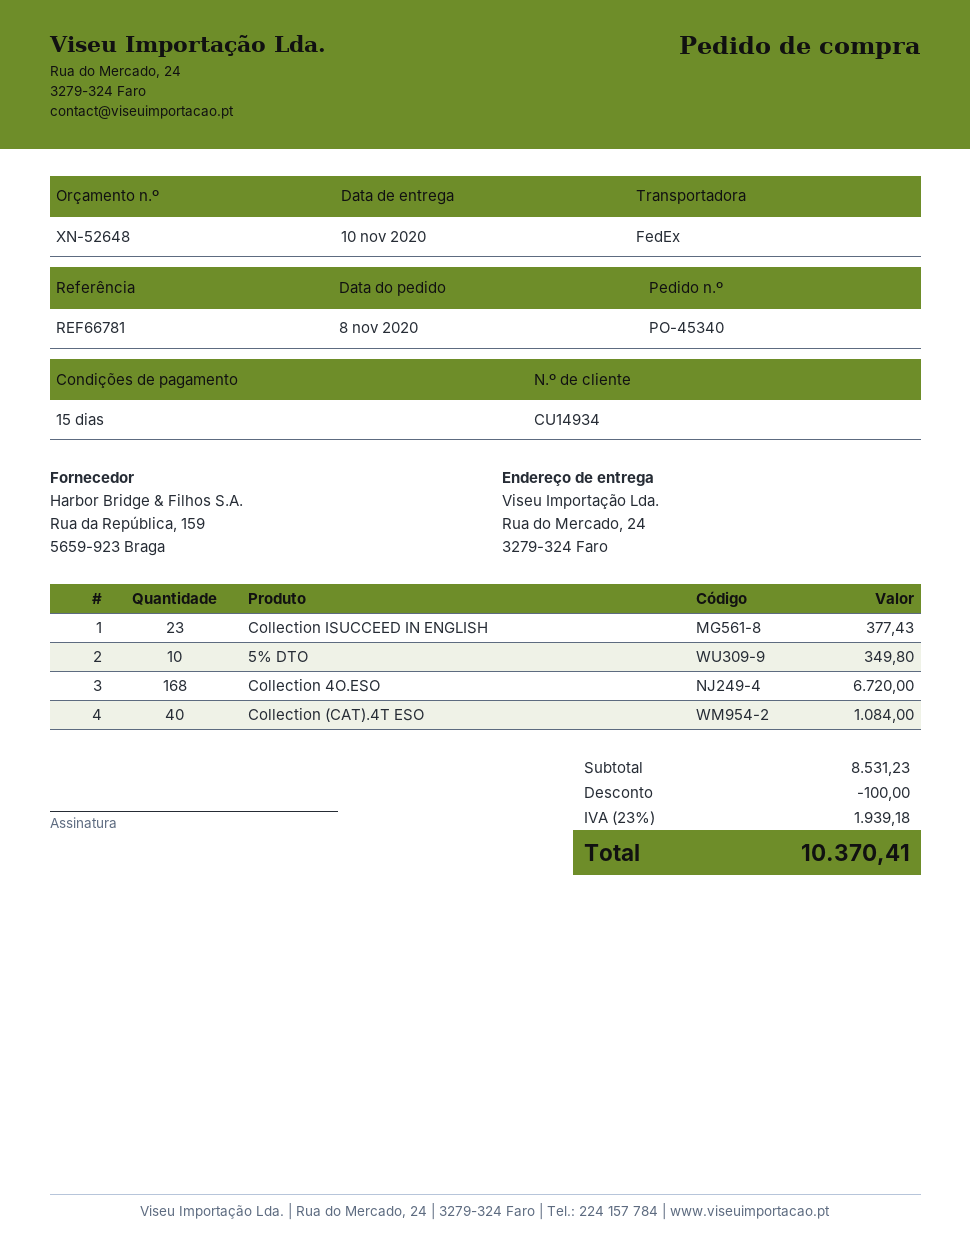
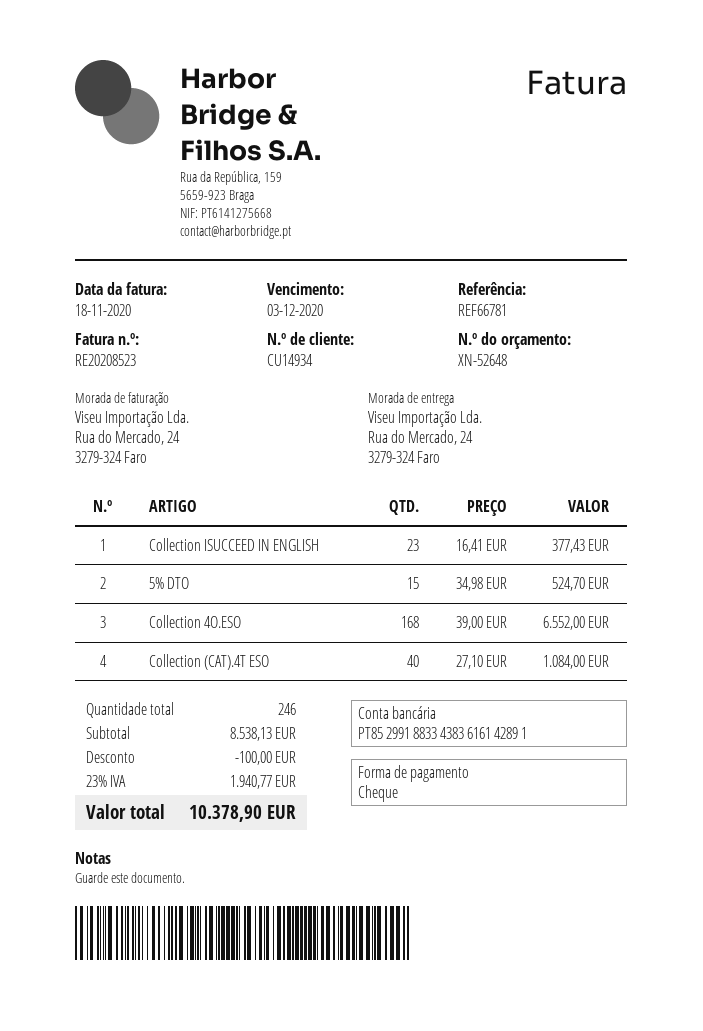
5% DTO: 10 for 349.80 -> 15 for 524.70
Collection 4O.ESO: 168 for 6720.00 -> 168 for 6552.00
subtotal: 8531.23 -> 8538.13
tax: 23% = 1939.18 -> 23% = 1940.77
total: 10370.41 -> 10378.90

